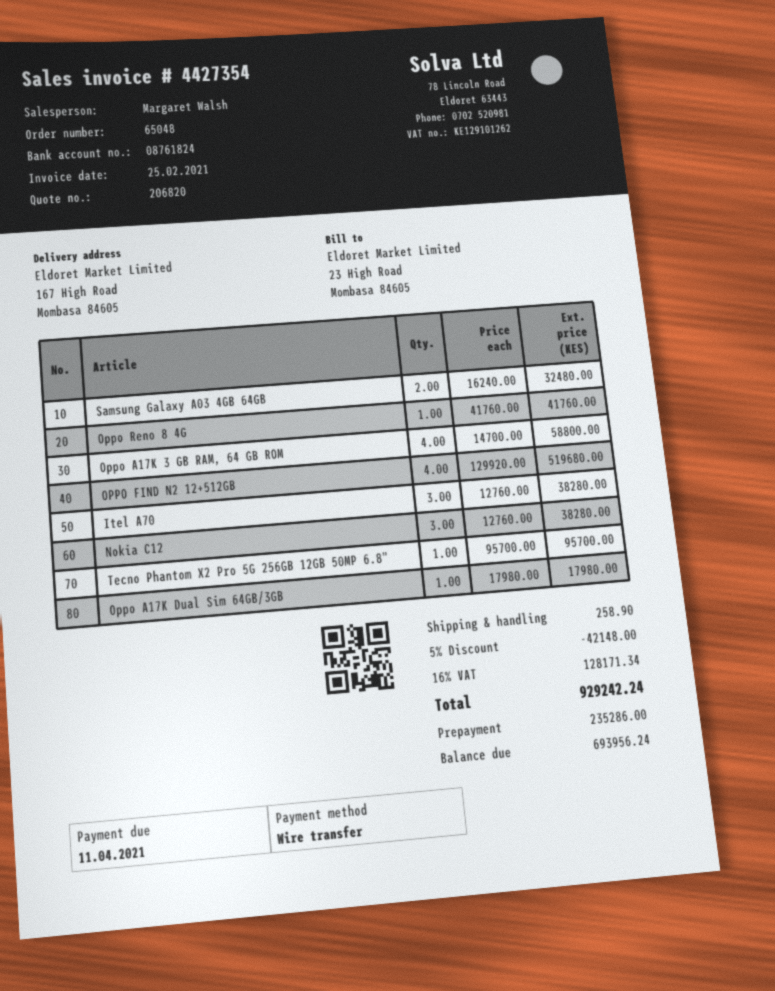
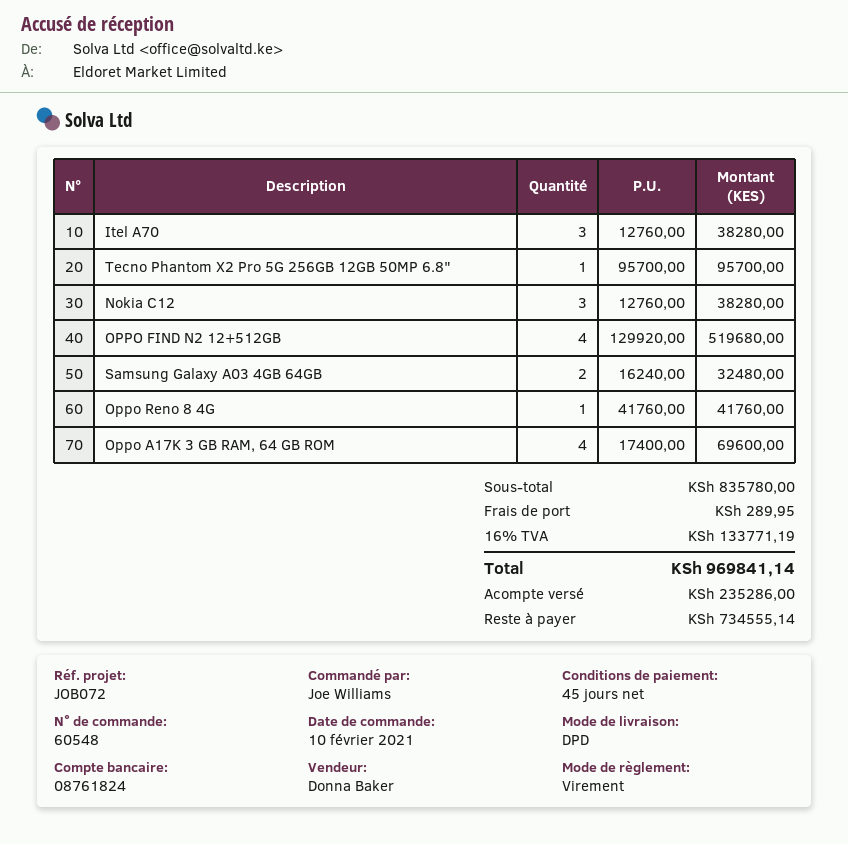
order number: 65048 -> 60548
sales rep: Margaret Walsh -> Donna Baker
Oppo A17K 3 GB RAM, 64 GB ROM: 4 x 14700.00 = 58800.00 -> 4 x 17400.00 = 69600.00
Oppo A17K Dual Sim 64GB/3GB: 1 x 17980.00 = 17980.00 -> none
discount: 5% = 42148.00 -> none
shipping: 258.90 -> 289.95
tax: 16% = 128171.34 -> 16% = 133771.19
total: 929242.24 -> 969841.14
balance: 693956.24 -> 734555.14

